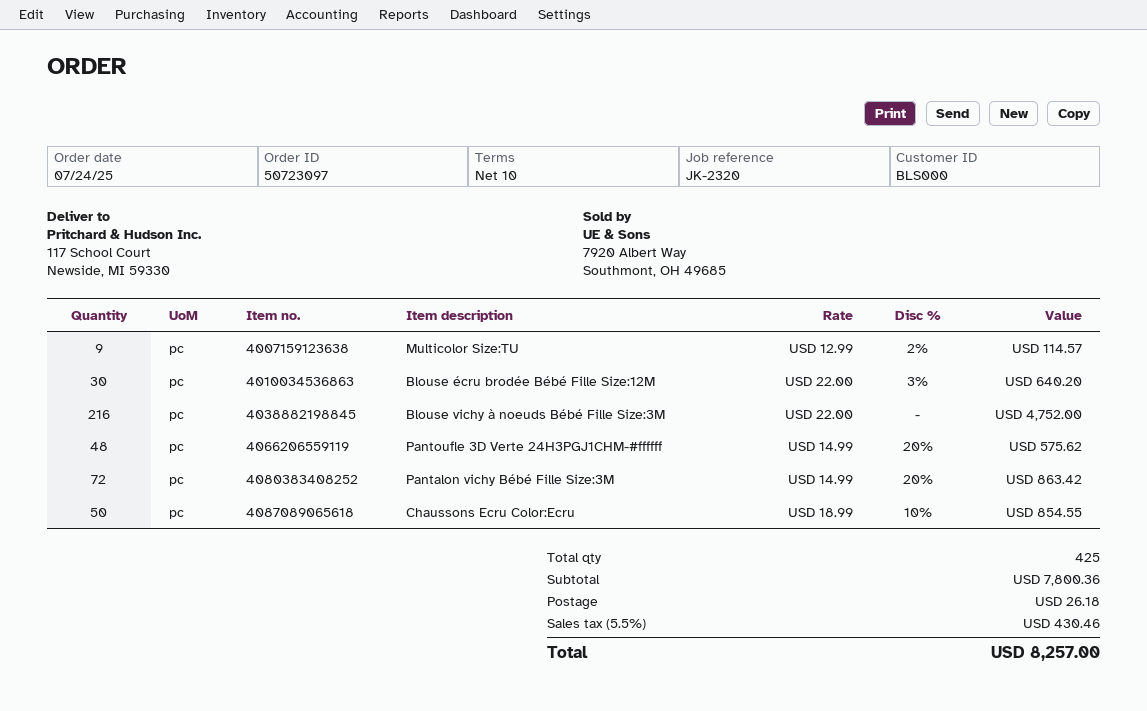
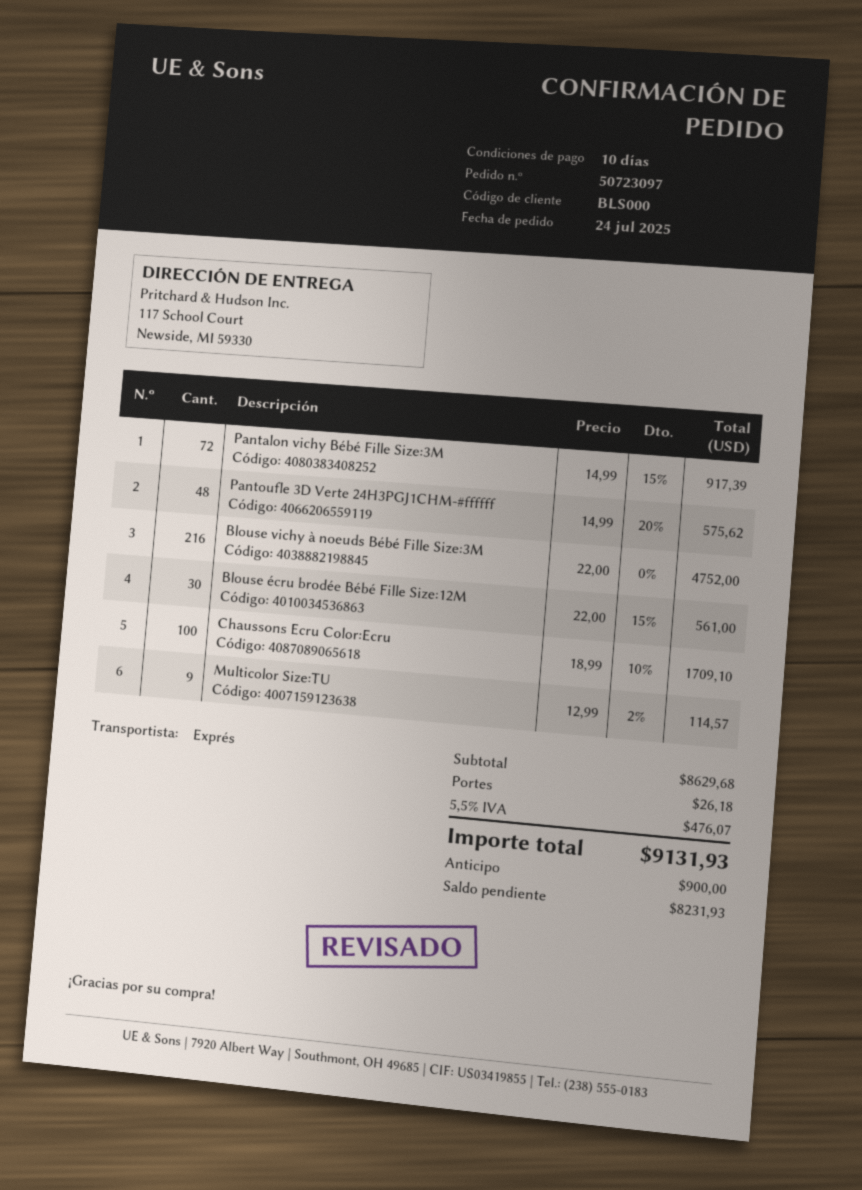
Blouse écru brodée Bébé Fille Size:12M: 30 x 22.00 - 3% = 640.20 -> 30 x 22.00 - 15% = 561.00
Pantalon vichy Bébé Fille Size:3M: 72 x 14.99 - 20% = 863.42 -> 72 x 14.99 - 15% = 917.39
Chaussons Ecru Color:Ecru: 50 x 18.99 - 10% = 854.55 -> 100 x 18.99 - 10% = 1709.10
subtotal: 7800.36 -> 8629.68
tax: 5.5% = 430.46 -> 5.5% = 476.07
total: 8257.00 -> 9131.93

